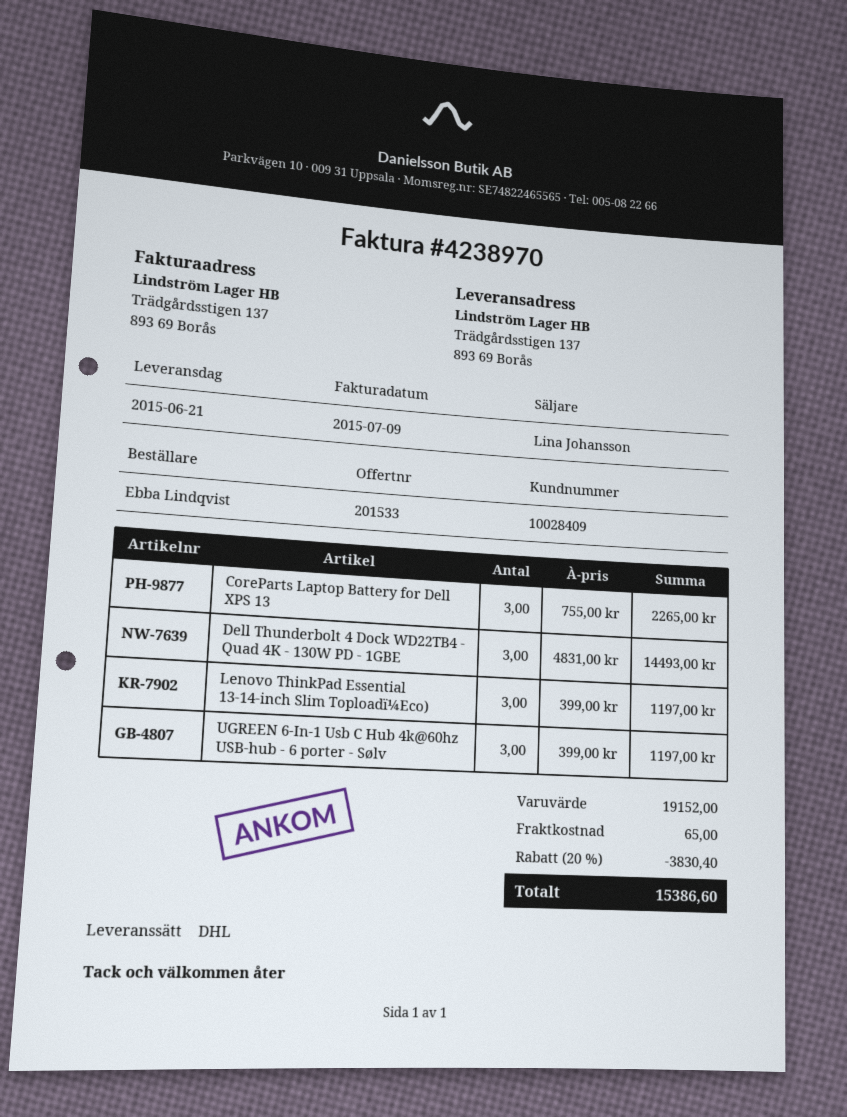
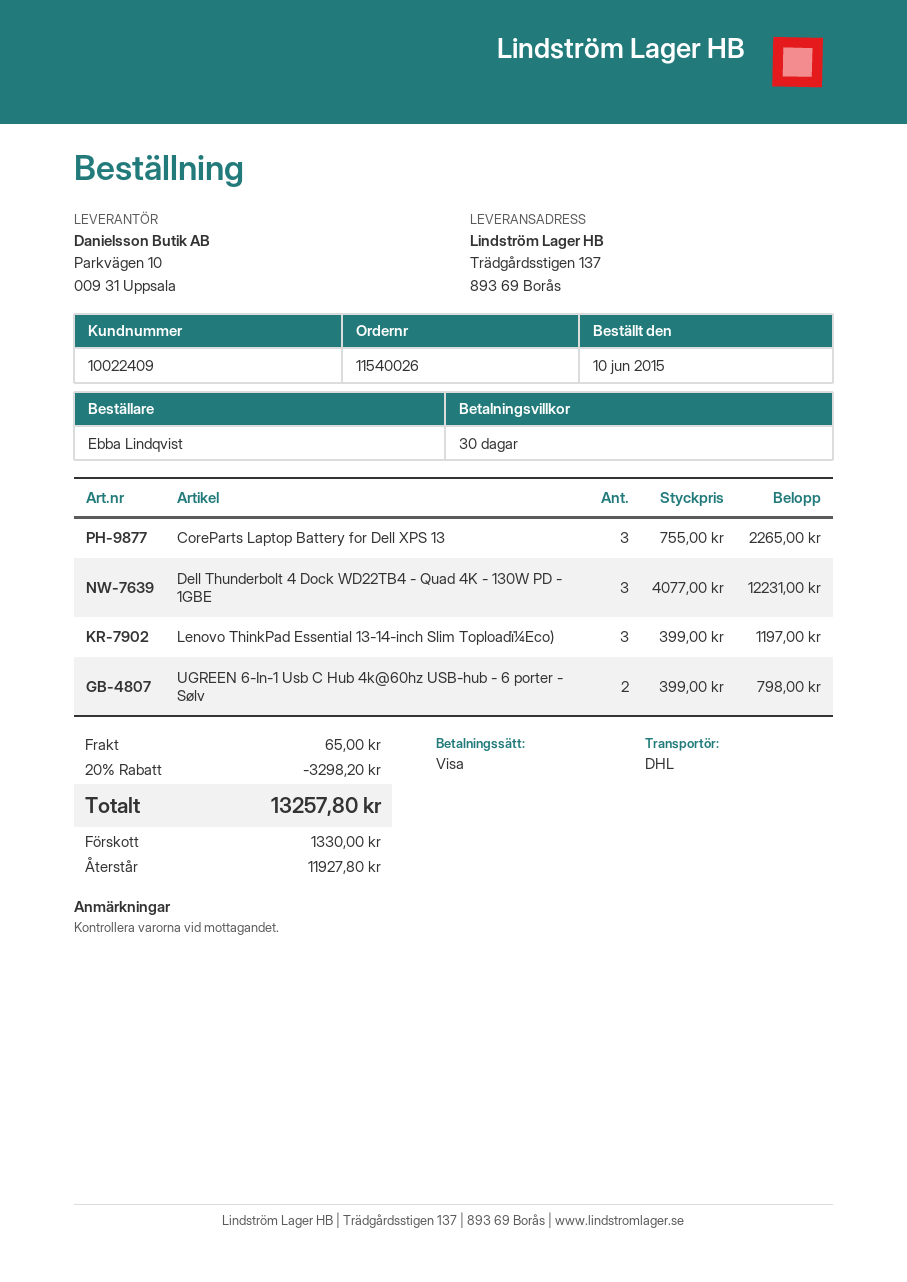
customer number: 10028409 -> 10022409
Dell Thunderbolt 4 Dock WD22TB4 - Quad 4K - 130W PD - 1GBE: 3 x 4831.00 = 14493.00 -> 3 x 4077.00 = 12231.00
UGREEN 6-In-1 Usb C Hub 4k@60hz USB-hub - 6 porter - Sølv: 3 x 399.00 = 1197.00 -> 2 x 399.00 = 798.00
discount: 20% = 3830.40 -> 20% = 3298.20
total: 15386.60 -> 13257.80

